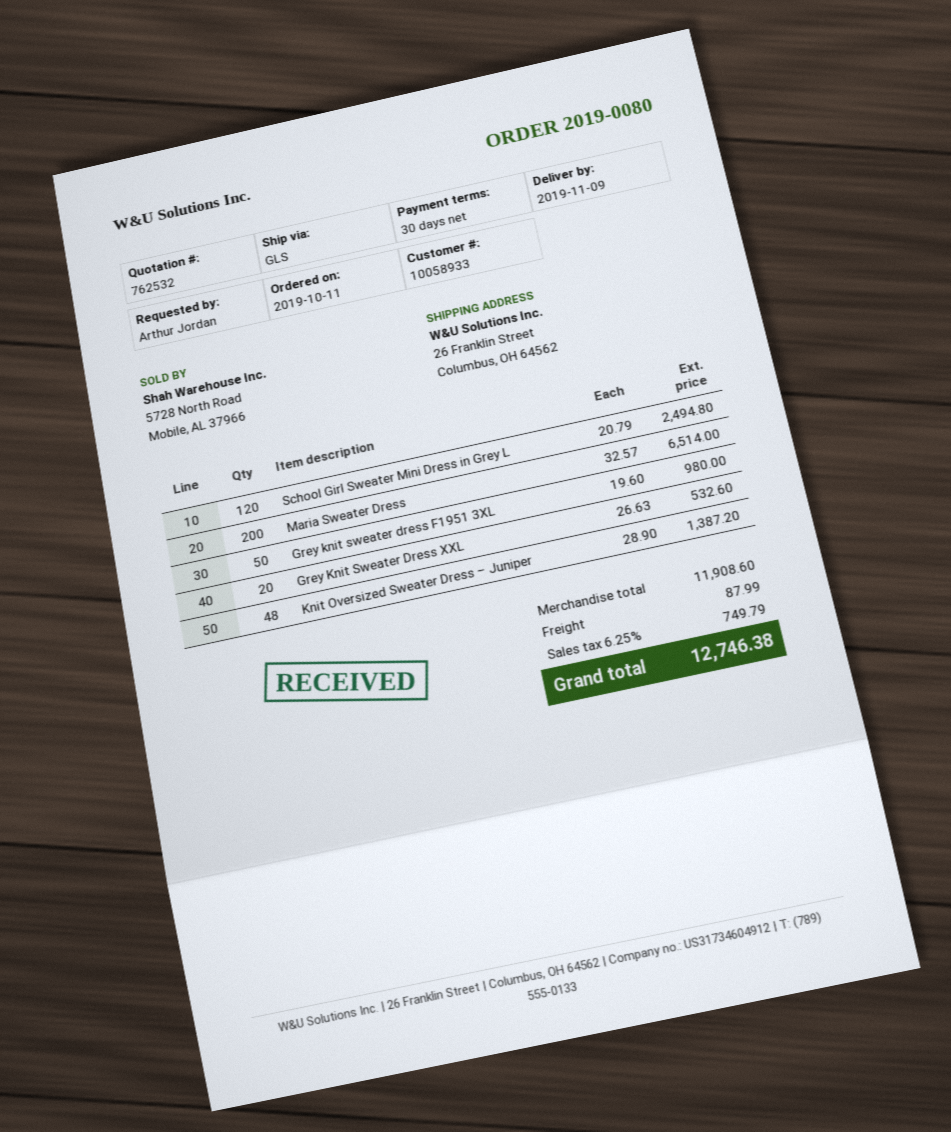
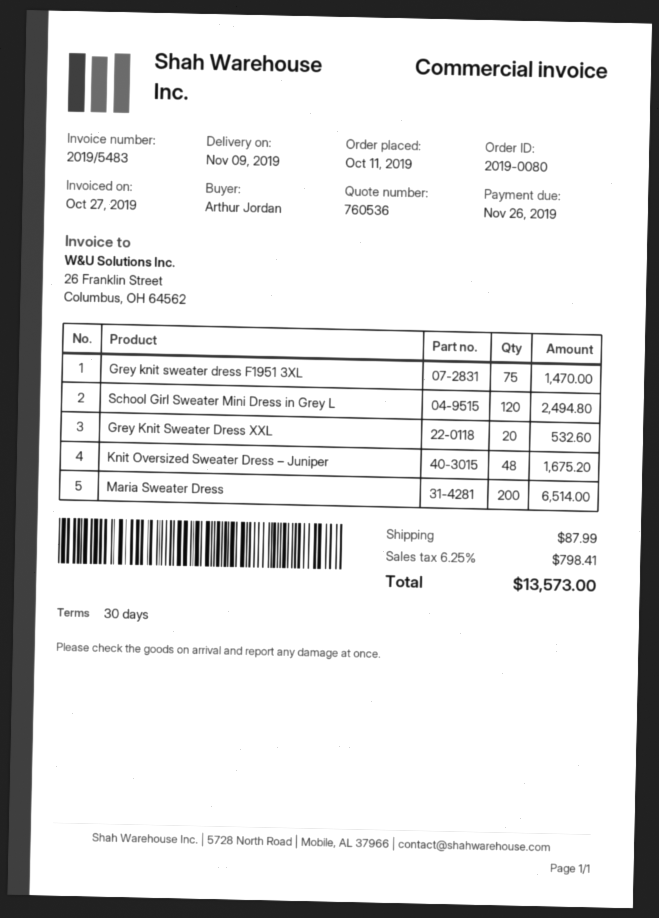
quote number: 762532 -> 760536
Grey knit sweater dress F1951 3XL: 50 for 980.00 -> 75 for 1470.00
Knit Oversized Sweater Dress – Juniper: 48 for 1387.20 -> 48 for 1675.20
tax: 6.25% = 749.79 -> 6.25% = 798.41
total: 12746.38 -> 13573.00

